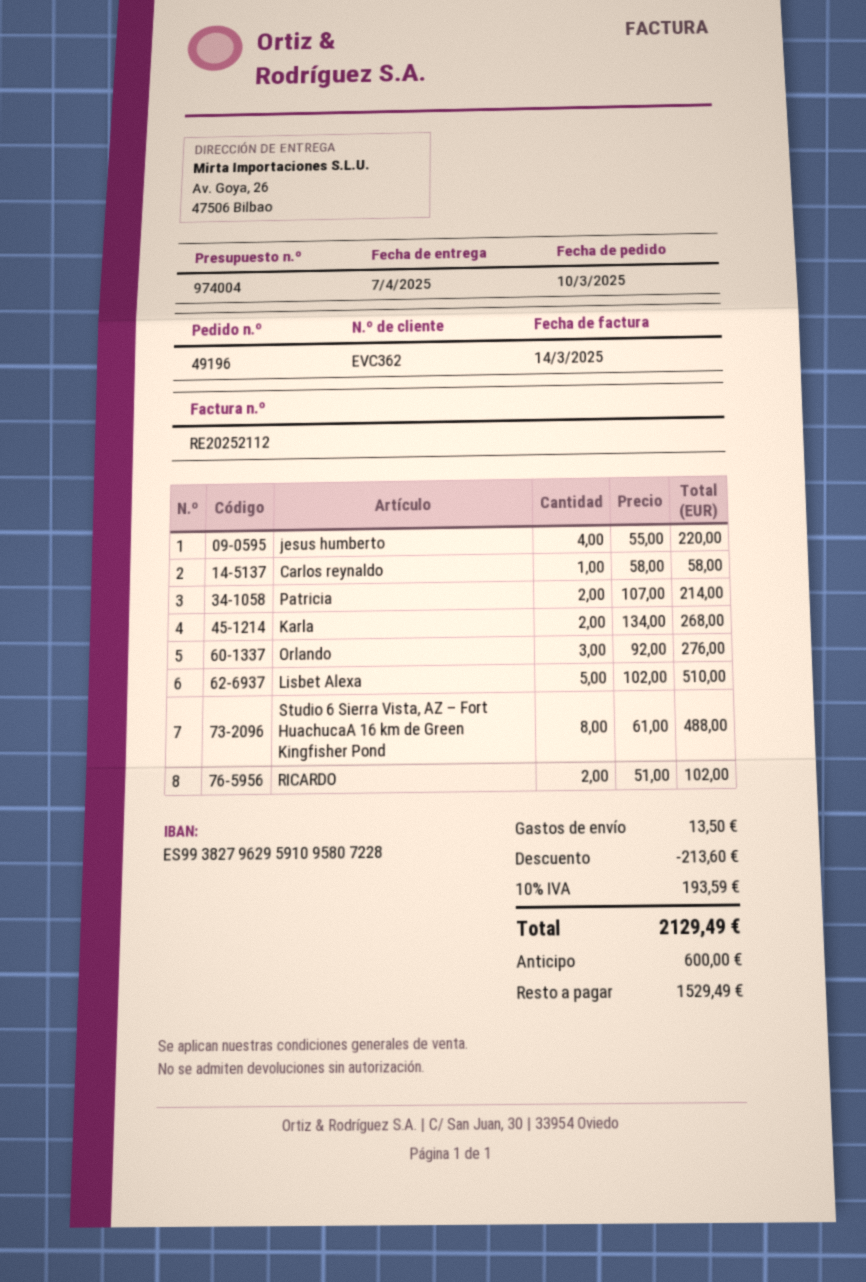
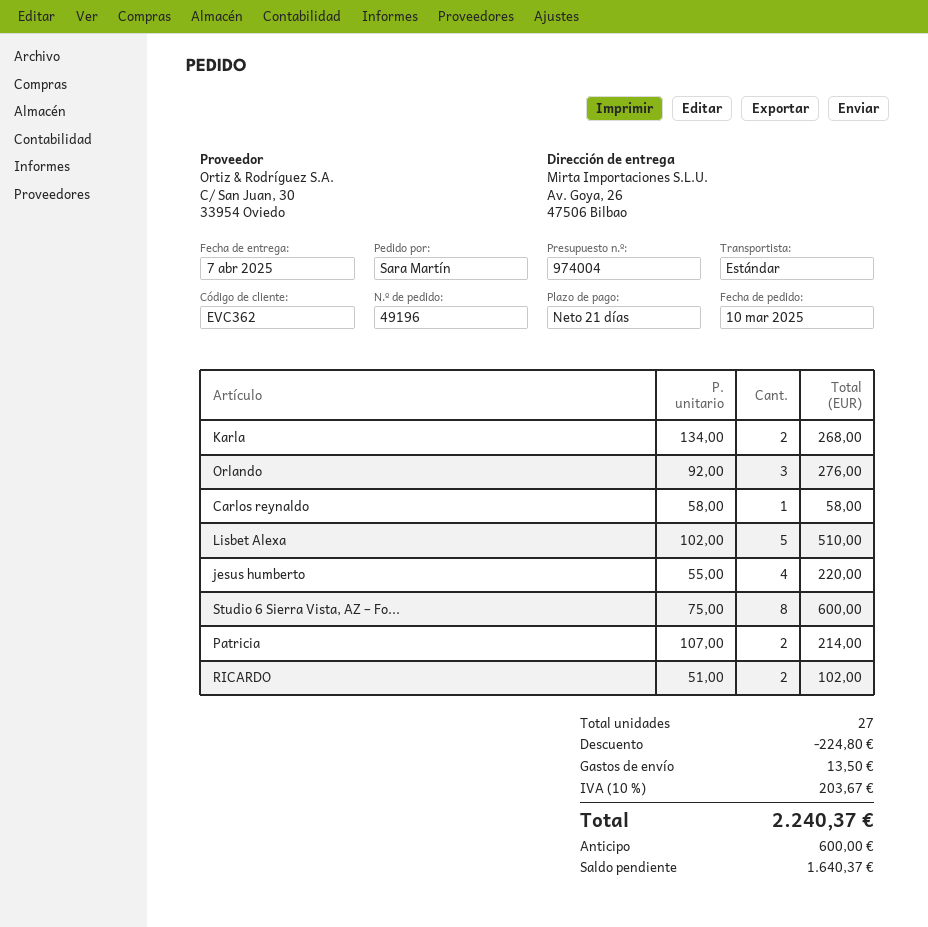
Studio 6 Sierra Vista, AZ – Fort HuachucaA 16 km de Green Kingfisher Pond: 8 x 61.00 = 488.00 -> 8 x 75.00 = 600.00
discount: 213.60 -> 224.80
tax: 10% = 193.59 -> 10% = 203.67
total: 2129.49 -> 2240.37
balance: 1529.49 -> 1640.37

